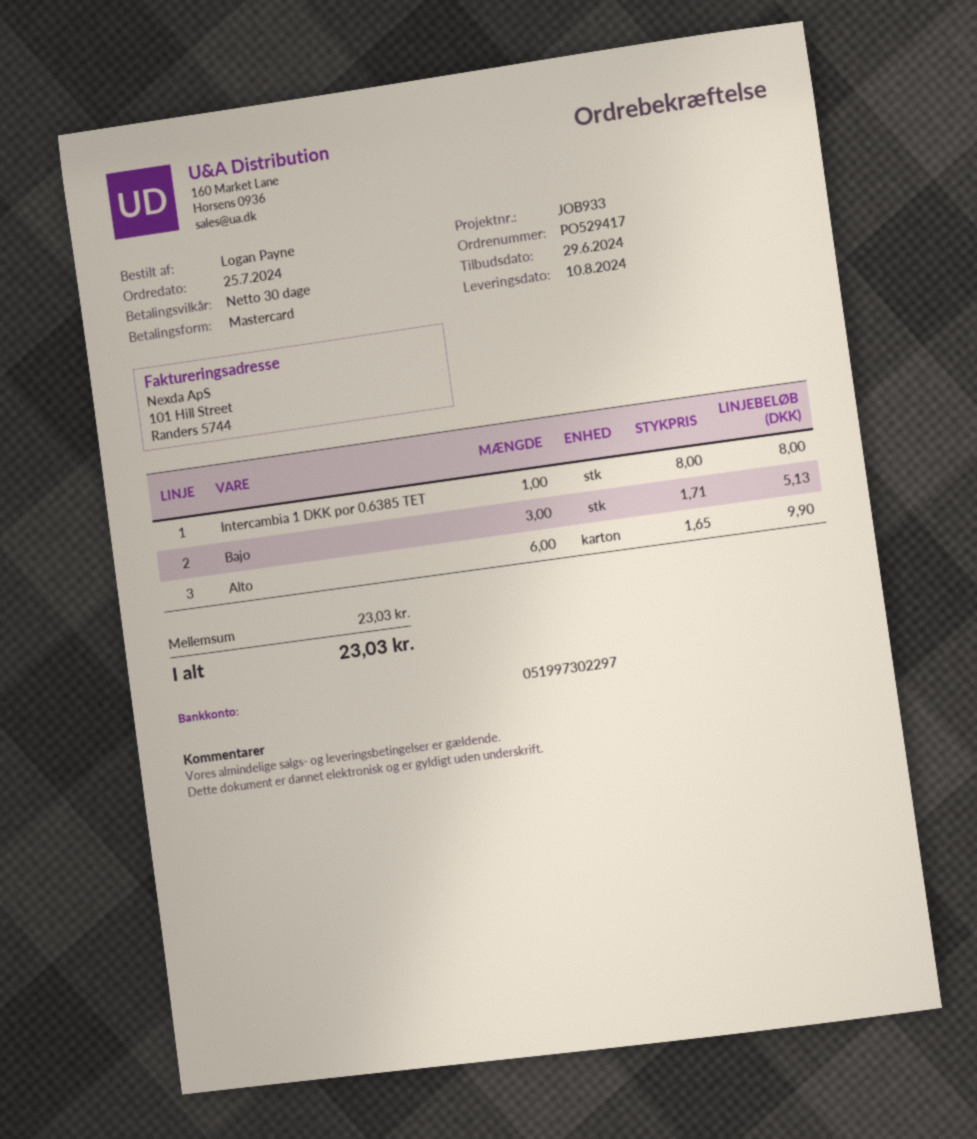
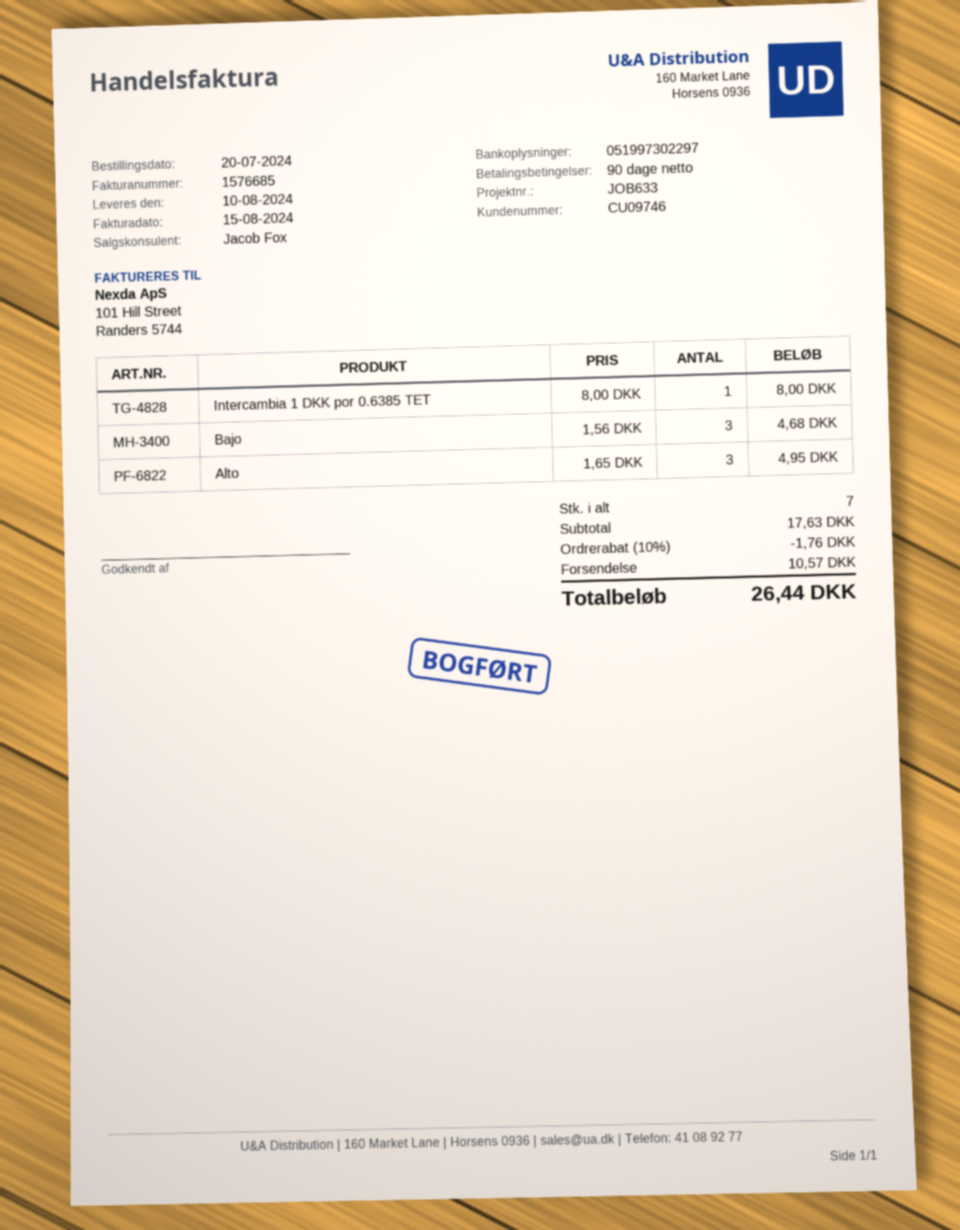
order date: 2024-07-25 -> 2024-07-20
payment terms: 30 days -> 90 days
reference: JOB933 -> JOB633
Bajo: 3 x 1.71 = 5.13 -> 3 x 1.56 = 4.68
Alto: 6 x 1.65 = 9.90 -> 3 x 1.65 = 4.95
subtotal: 23.03 -> 17.63
discount: none -> 10% = 1.76
shipping: none -> 10.57
total: 23.03 -> 26.44

